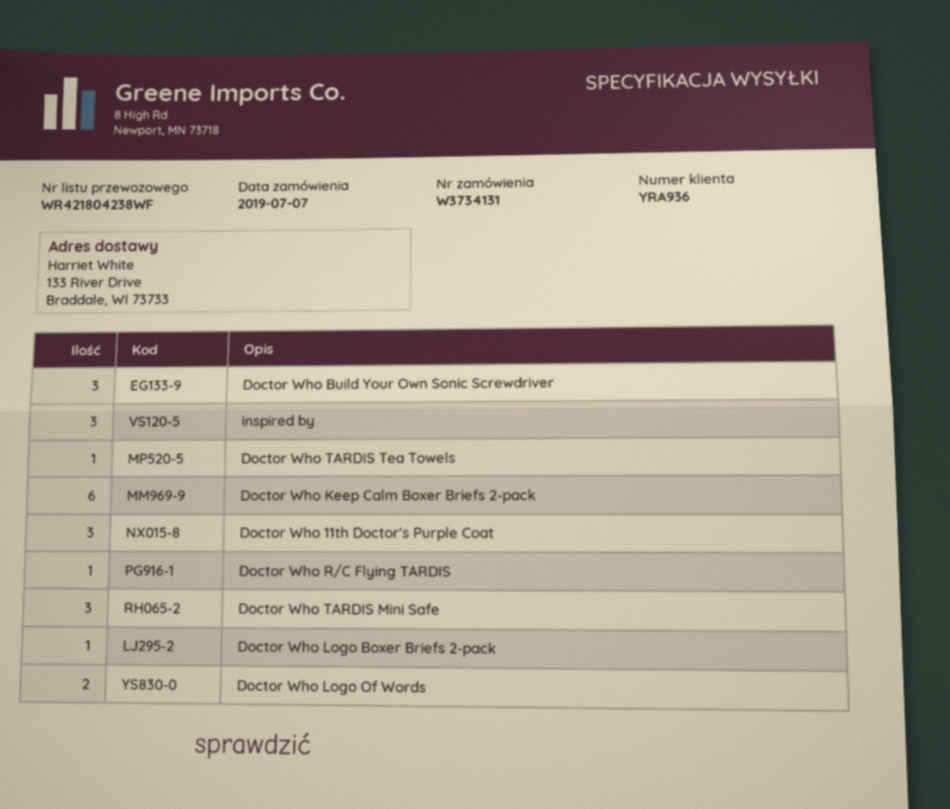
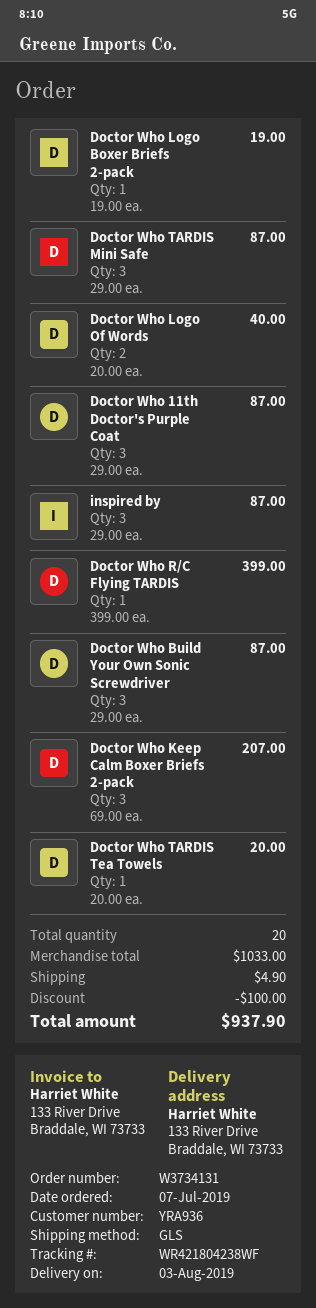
Doctor Who Keep Calm Boxer Briefs 2-pack: 6 -> 3

